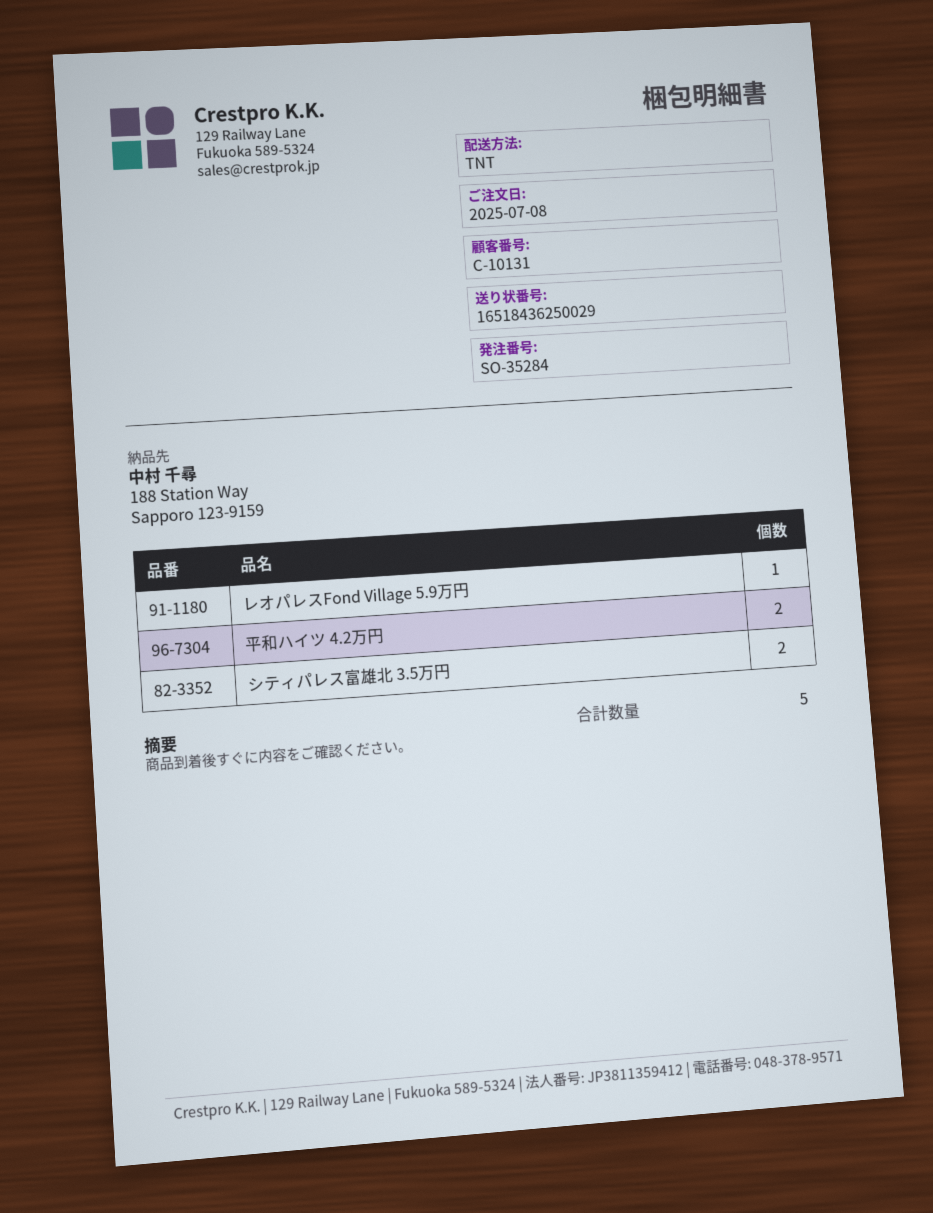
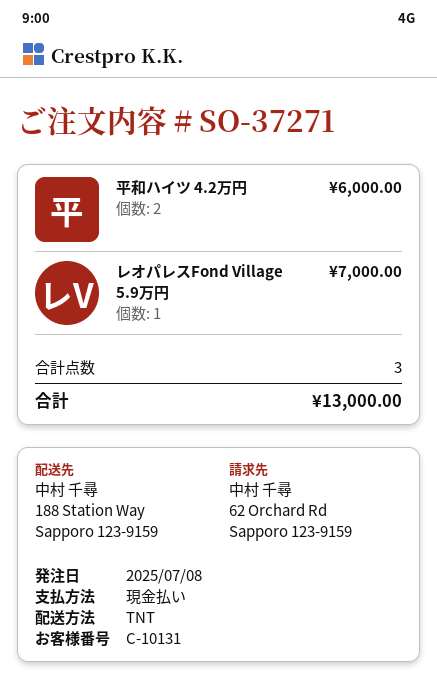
order number: SO-35284 -> SO-37271
シティパレス富雄北 3.5万円: 2 -> none
total quantity: 5 -> 3

